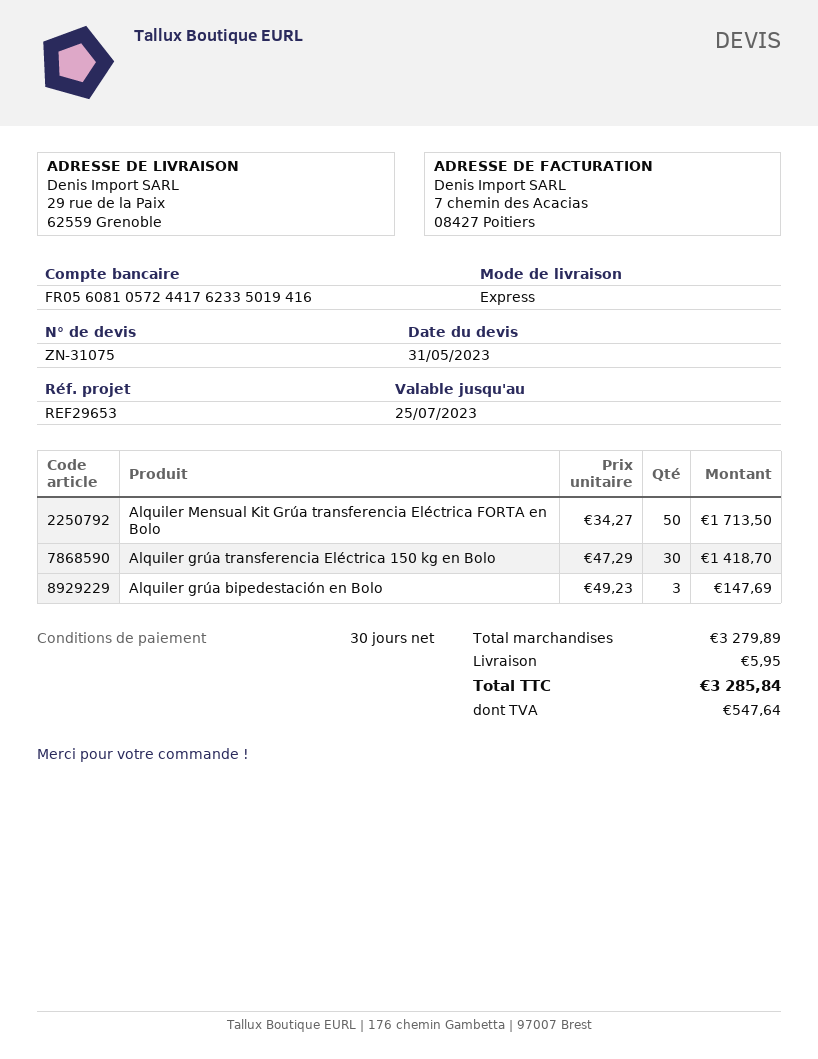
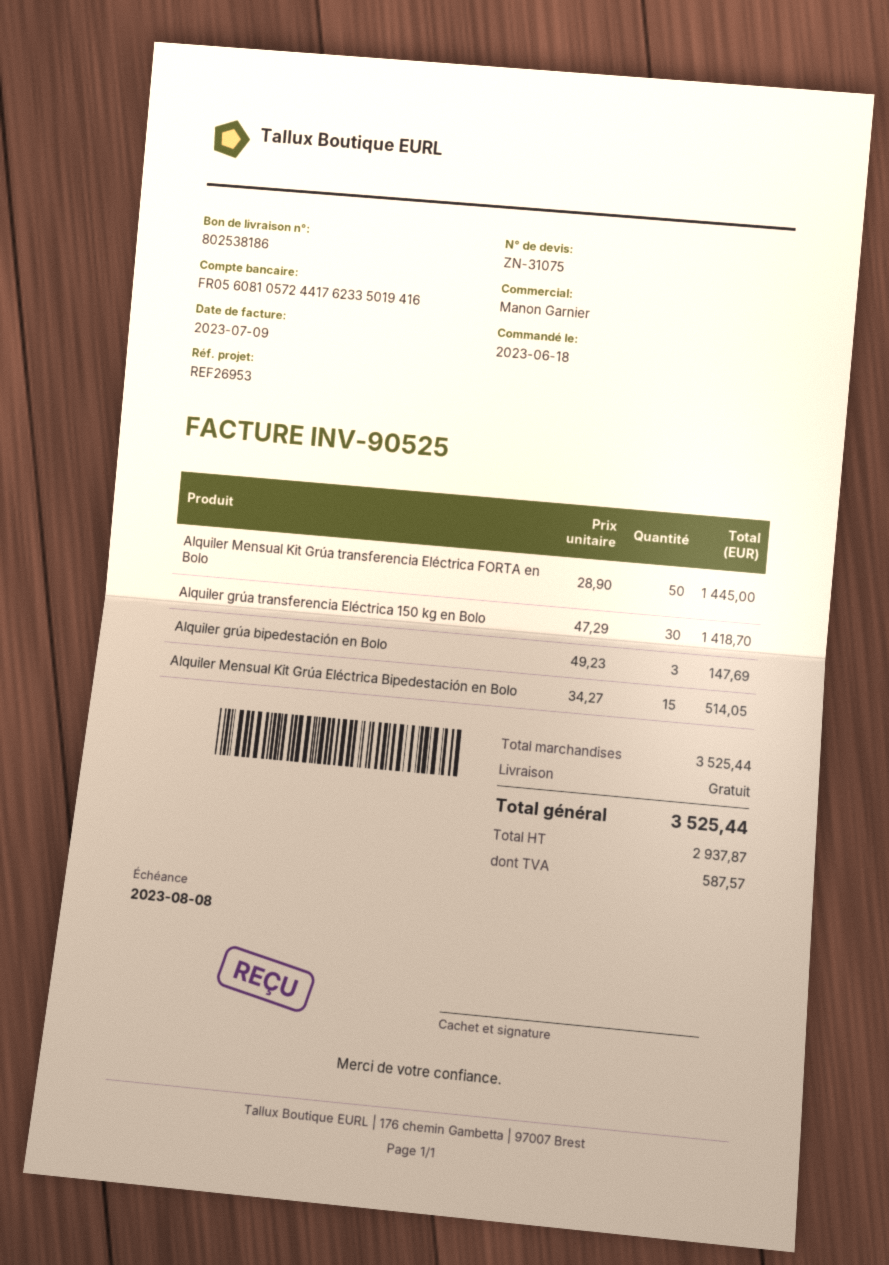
reference: REF29653 -> REF26953
Alquiler Mensual Kit Grúa transferencia Eléctrica FORTA en Bolo: 50 x 34.27 = 1713.50 -> 50 x 28.90 = 1445.00
Alquiler Mensual Kit Grúa Eléctrica Bipedestación en Bolo: none -> 15 x 34.27 = 514.05
subtotal: 3279.89 -> 3525.44
shipping: 5.95 -> 0.00
tax: 547.64 -> 587.57
total: 3285.84 -> 3525.44

